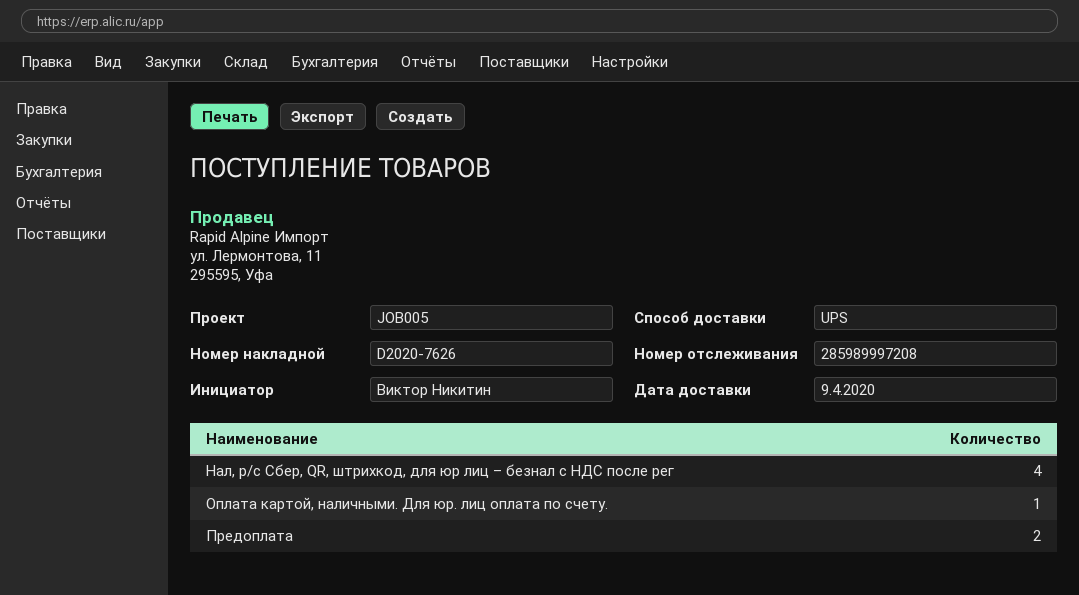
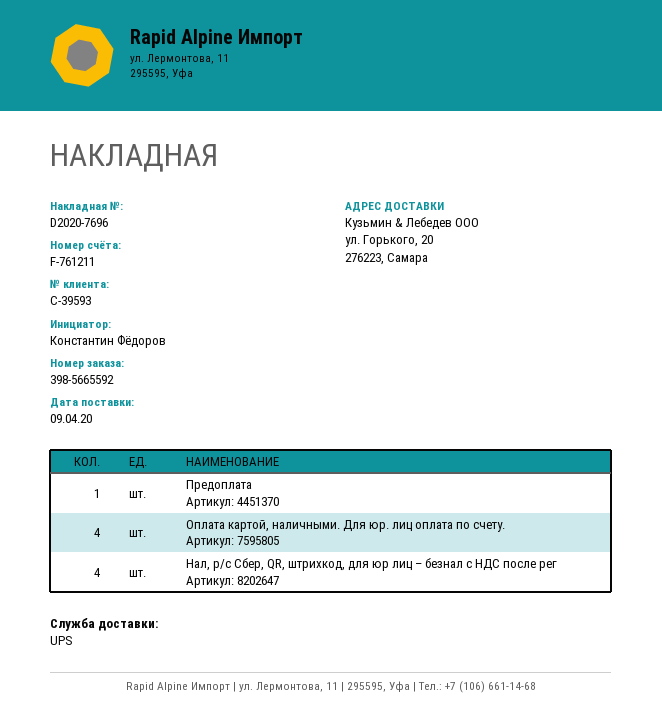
delivery note number: D2020-7626 -> D2020-7696
ordered by: Виктор Никитин -> Константин Фёдоров
Оплата картой, наличными. Для юр. лиц оплата по счету.: 1 -> 4
Предоплата: 2 -> 1

